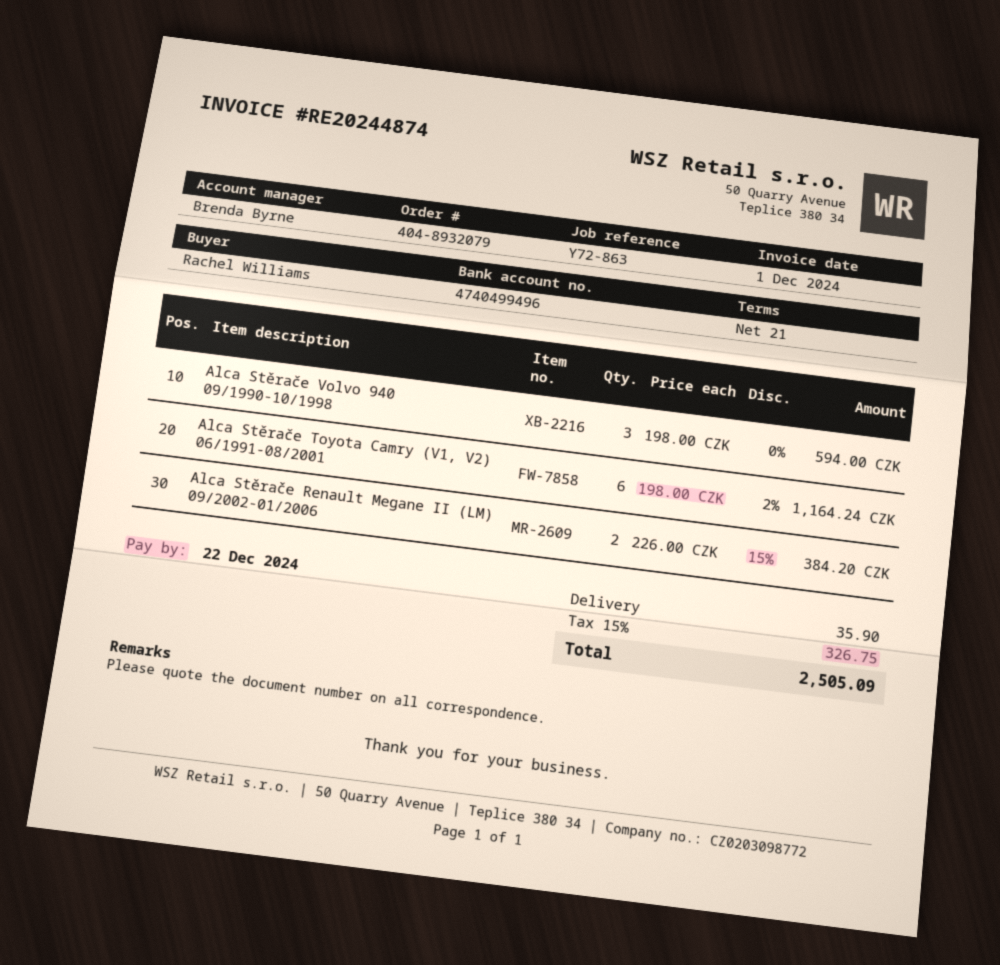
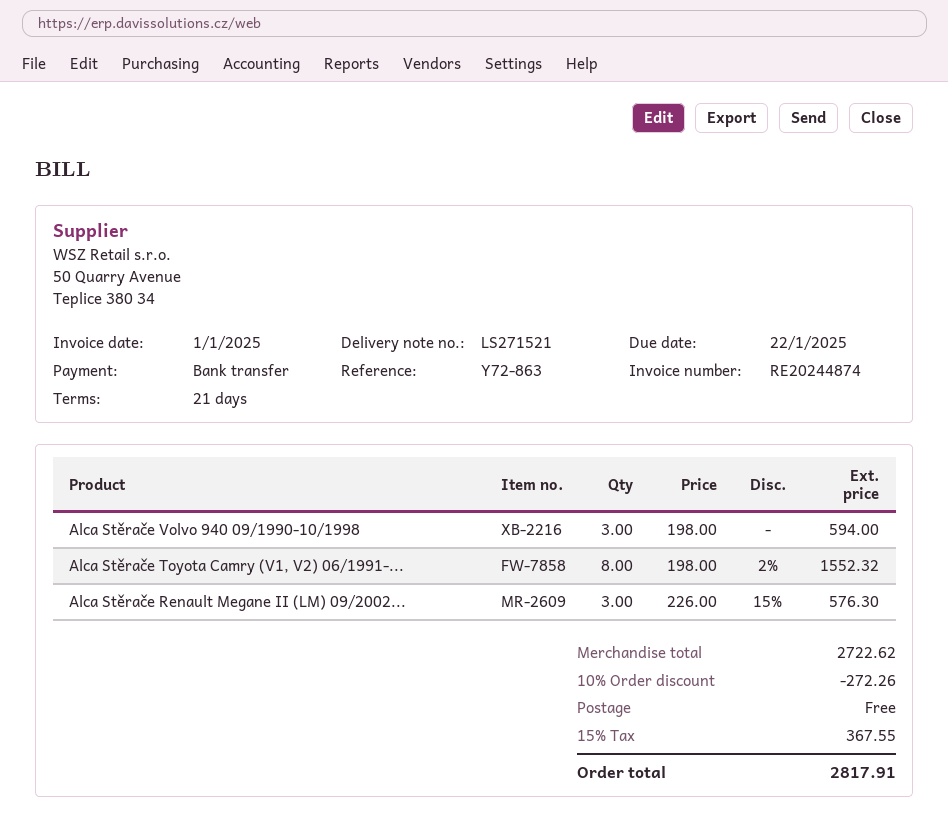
invoice date: 2024-12-01 -> 2025-01-01
due date: 2024-12-22 -> 2025-01-22
Alca Stěrače Toyota Camry (V1, V2) 06/1991-08/2001: 6 x 198.00 - 2% = 1164.24 -> 8 x 198.00 - 2% = 1552.32
Alca Stěrače Renault Megane II (LM) 09/2002-01/2006: 2 x 226.00 - 15% = 384.20 -> 3 x 226.00 - 15% = 576.30
discount: none -> 10% = 272.26
shipping: 35.90 -> 0.00
tax: 15% = 326.75 -> 15% = 367.55
total: 2505.09 -> 2817.91

